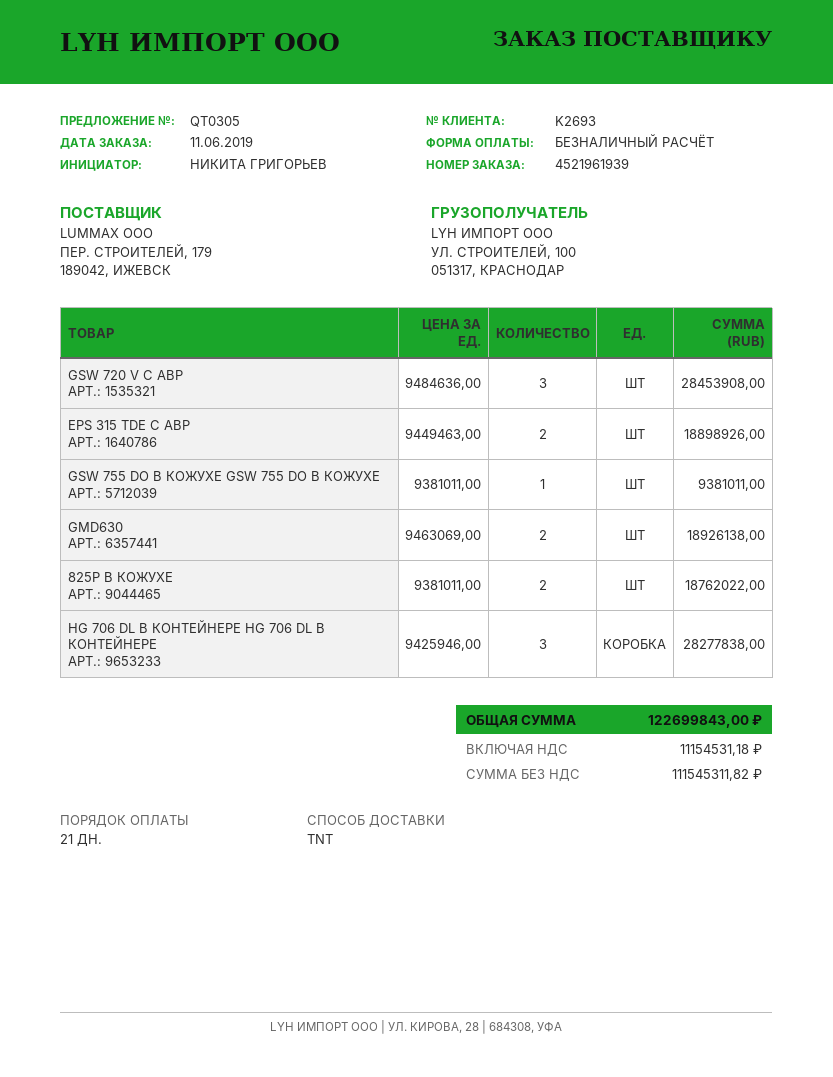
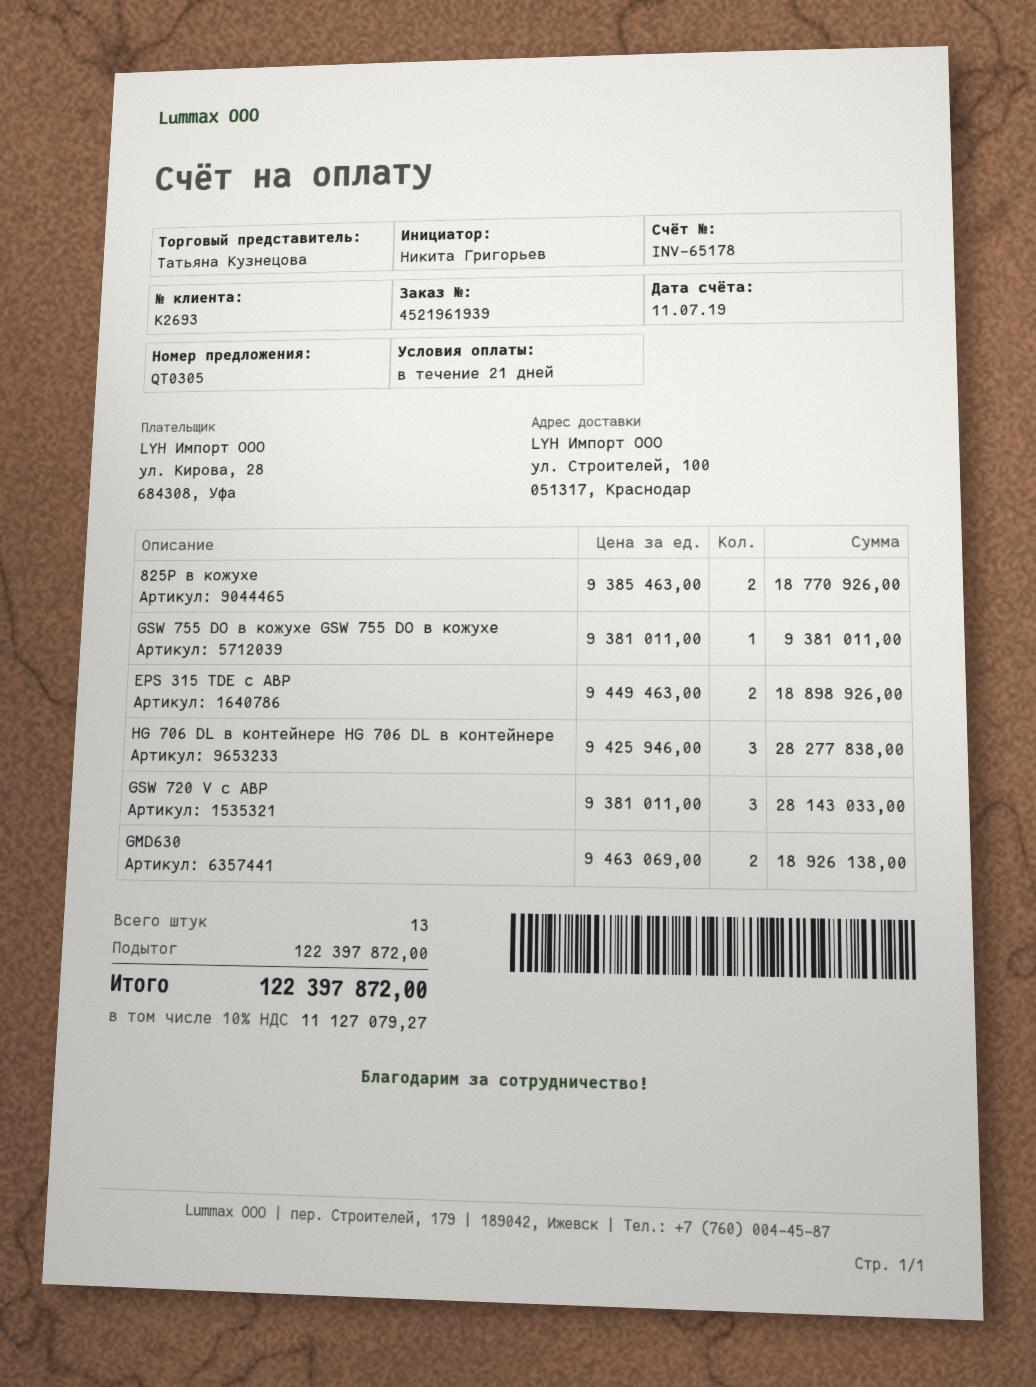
GSW 720 V С АВР: 3 x 9484636.00 = 28453908.00 -> 3 x 9381011.00 = 28143033.00
825P В КОЖУХЕ: 2 x 9381011.00 = 18762022.00 -> 2 x 9385463.00 = 18770926.00
tax: 11154531.18 -> 11127079.27
total: 122699843.00 -> 122397872.00

